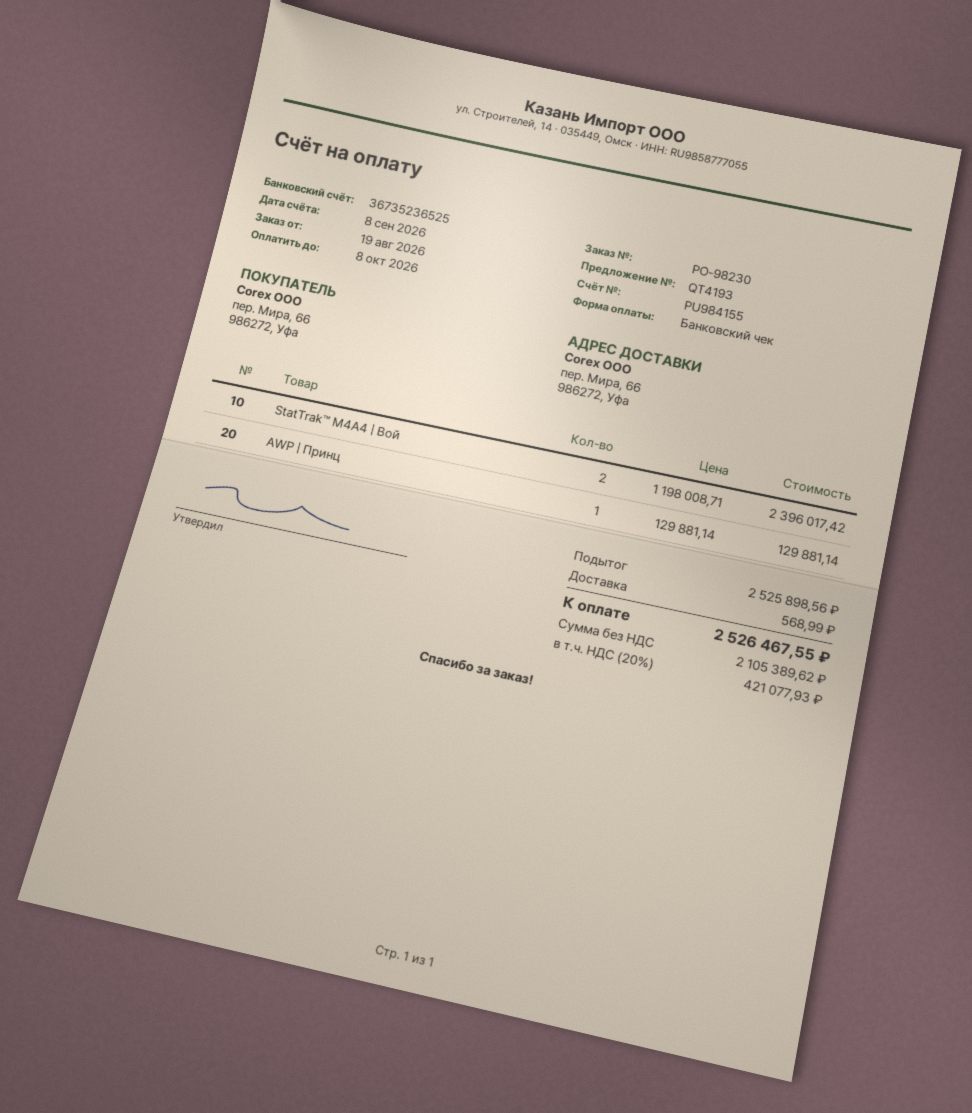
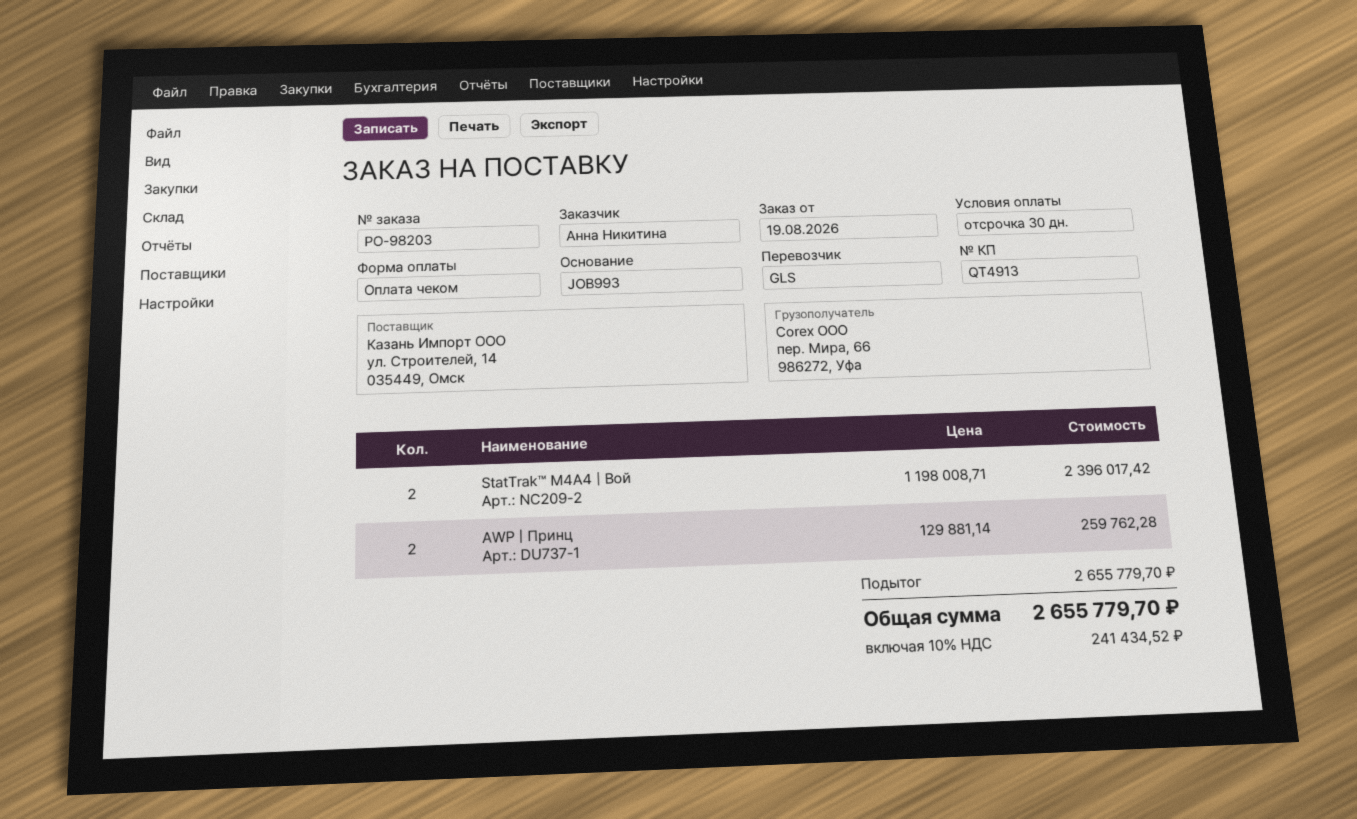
quote number: QT4193 -> QT4913
order number: PO-98230 -> PO-98203
AWP | Принц: 1 x 129881.14 = 129881.14 -> 2 x 129881.14 = 259762.28
subtotal: 2525898.56 -> 2655779.70
shipping: 568.99 -> none
tax: 20% = 421077.93 -> 10% = 241434.52
total: 2526467.55 -> 2655779.70

